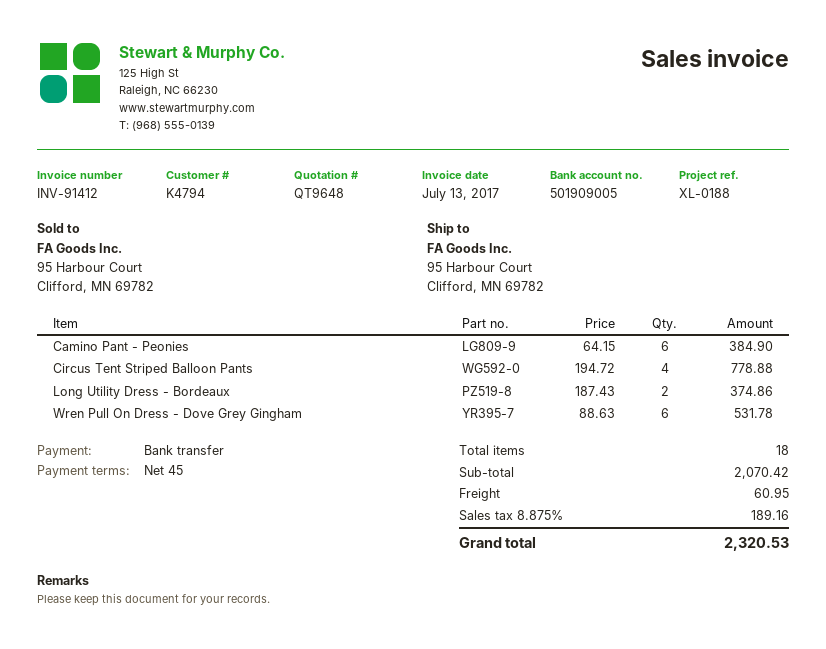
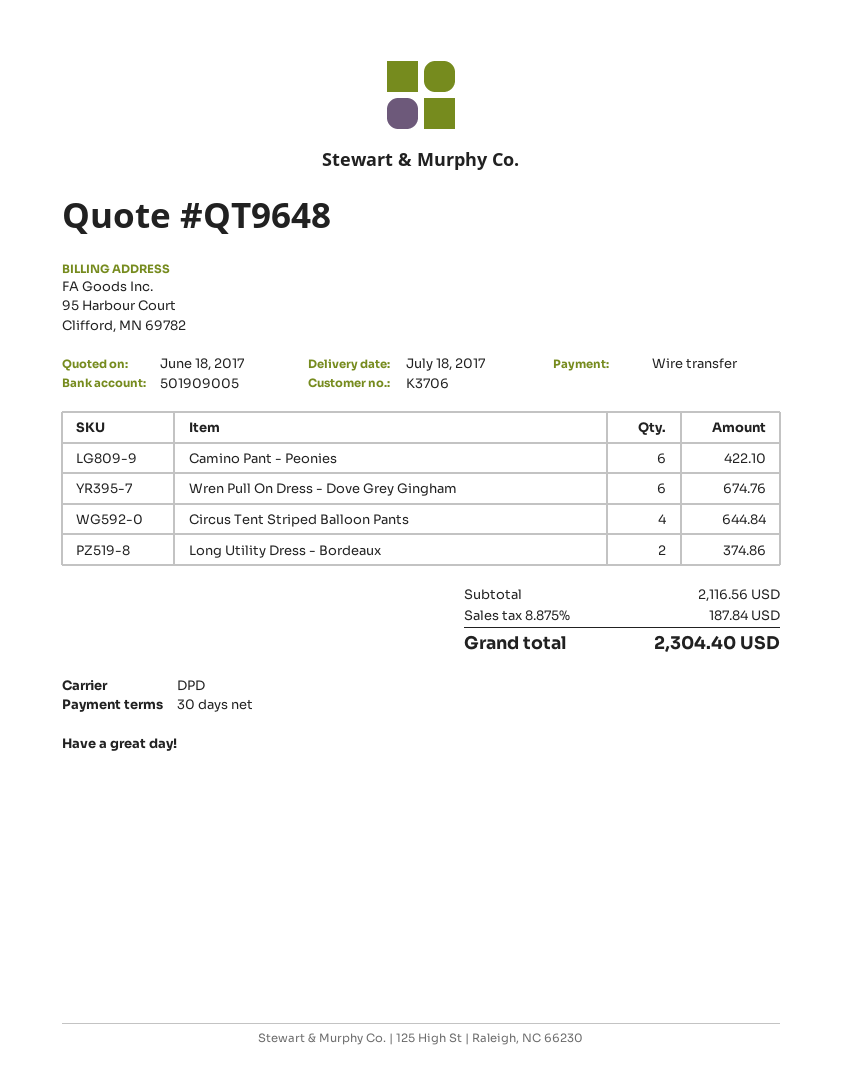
payment terms: 45 days -> 30 days
customer number: K4794 -> K3706
Camino Pant - Peonies: 6 for 384.90 -> 6 for 422.10
Circus Tent Striped Balloon Pants: 4 for 778.88 -> 4 for 644.84
Wren Pull On Dress - Dove Grey Gingham: 6 for 531.78 -> 6 for 674.76
subtotal: 2070.42 -> 2116.56
shipping: 60.95 -> none
tax: 8.875% = 189.16 -> 8.875% = 187.84
total: 2320.53 -> 2304.40

